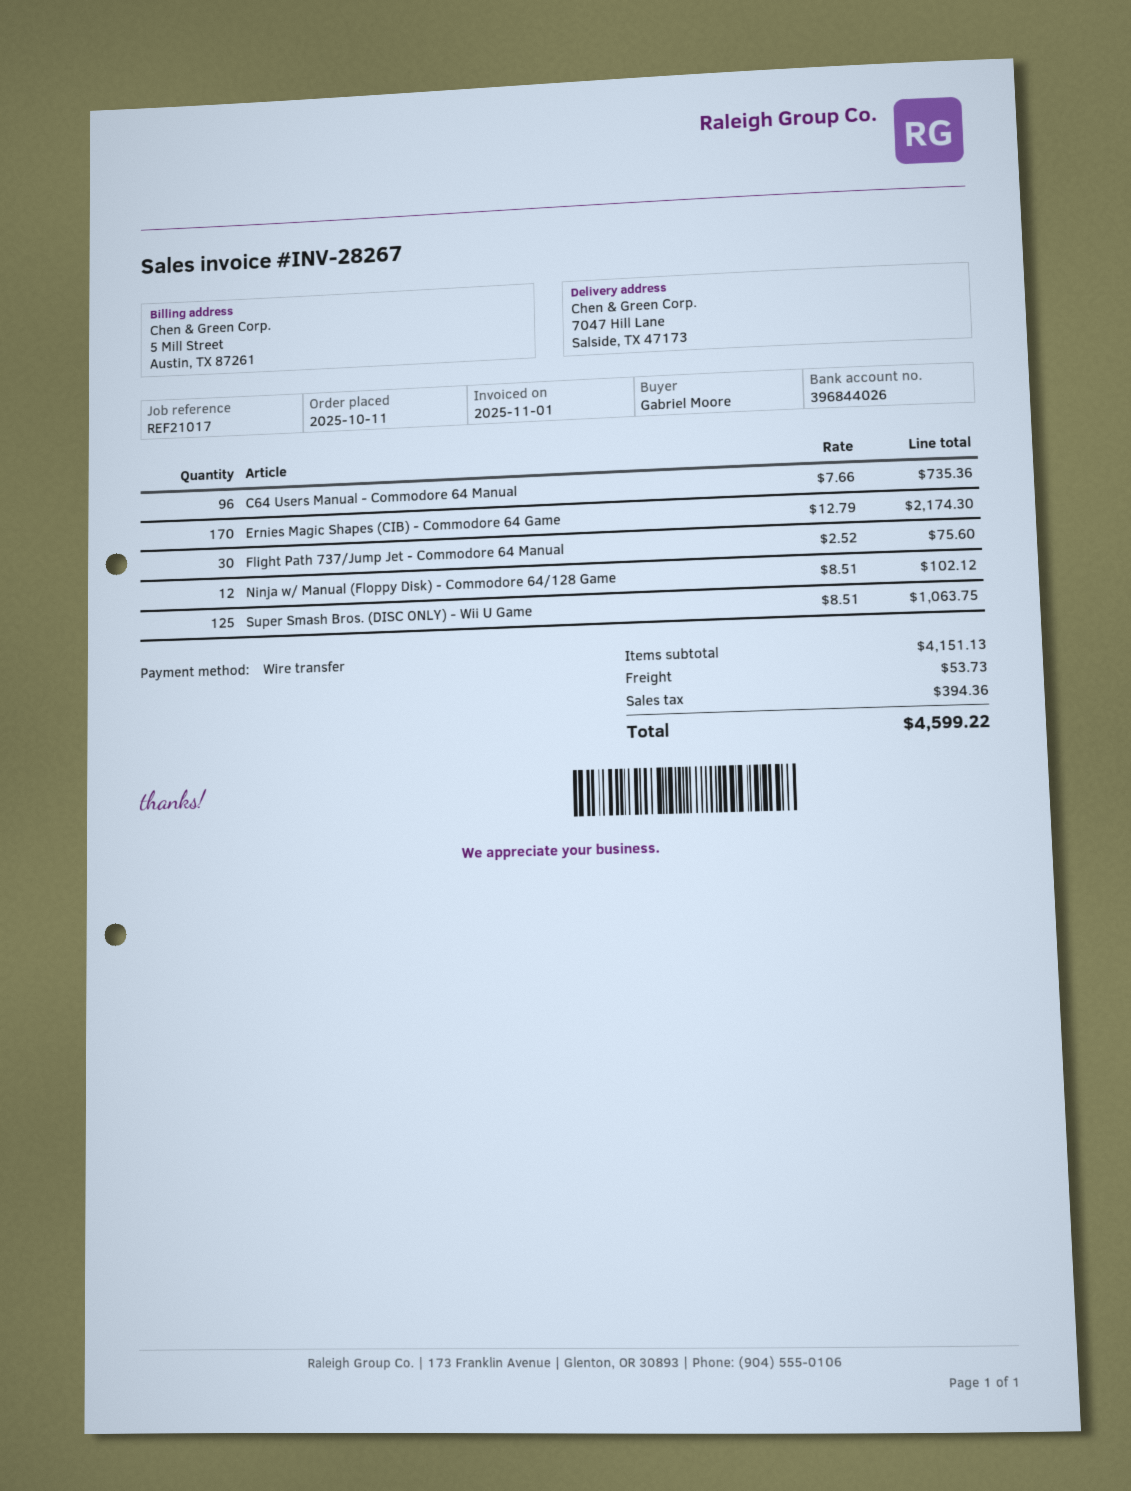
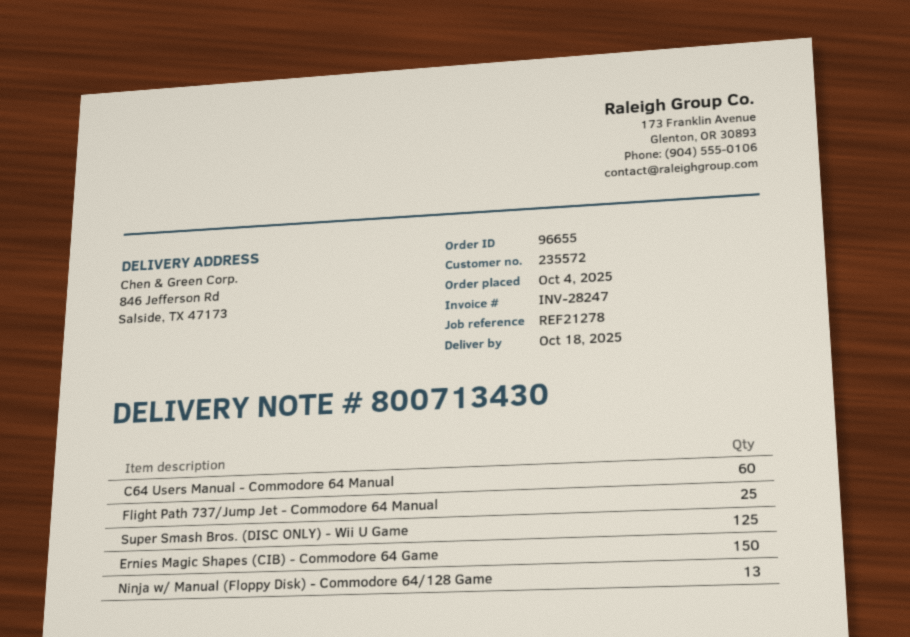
order date: 2025-10-11 -> 2025-10-04
invoice number: INV-28267 -> INV-28247
reference: REF21017 -> REF21278
ship to: 7047 Hill Lane, Salside, TX 47173 -> 846 Jefferson Rd, Salside, TX 47173
C64 Users Manual - Commodore 64 Manual: 96 -> 60
Ernies Magic Shapes (CIB) - Commodore 64 Game: 170 -> 150
Flight Path 737/Jump Jet - Commodore 64 Manual: 30 -> 25
Ninja w/ Manual (Floppy Disk) - Commodore 64/128 Game: 12 -> 13

